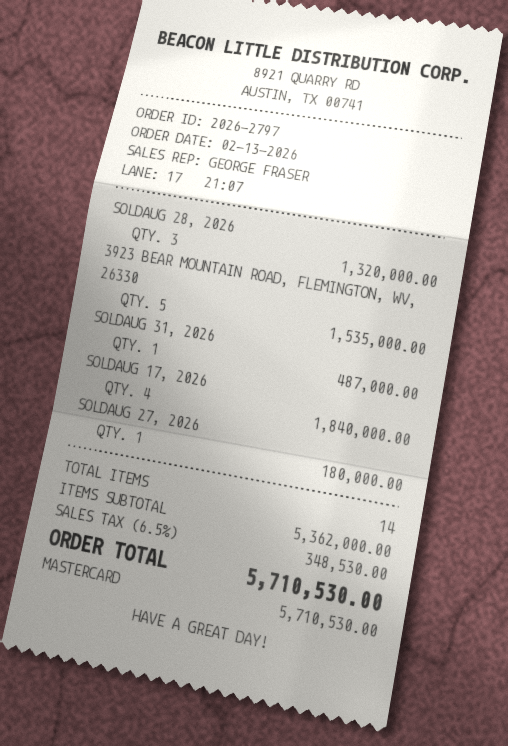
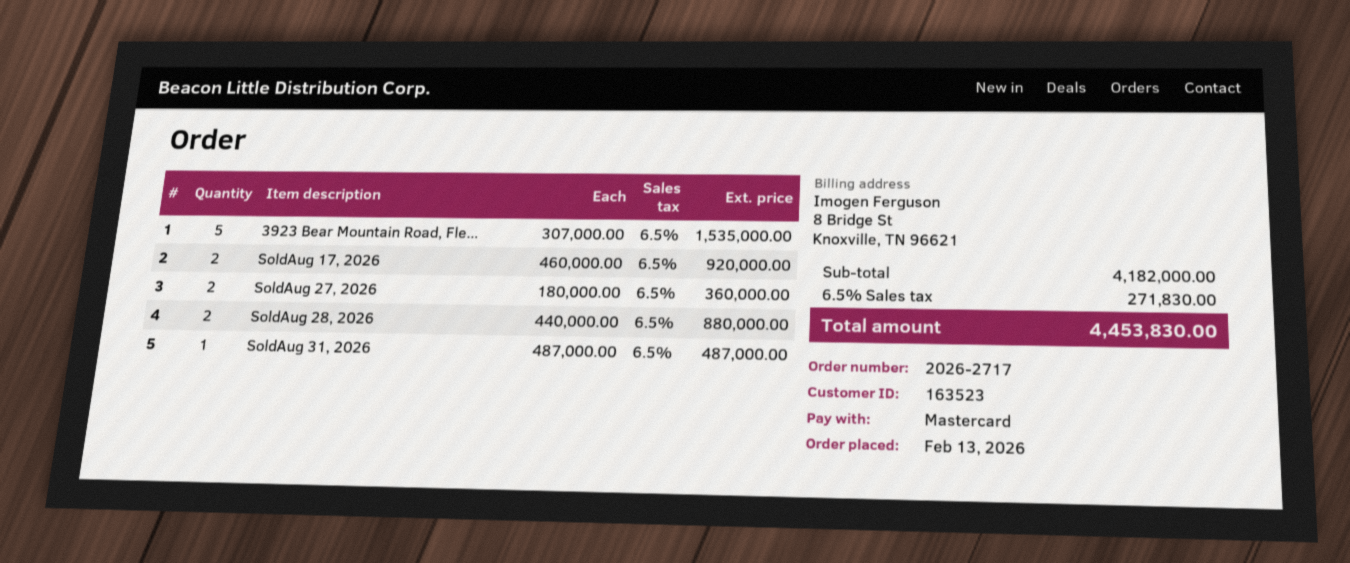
order number: 2026-2797 -> 2026-2717
SOLDAUG 28, 2026: 3 for 1320000.00 -> 2 for 880000.00
SOLDAUG 17, 2026: 4 for 1840000.00 -> 2 for 920000.00
SOLDAUG 27, 2026: 1 for 180000.00 -> 2 for 360000.00
subtotal: 5362000.00 -> 4182000.00
tax: 6.5% = 348530.00 -> 6.5% = 271830.00
total: 5710530.00 -> 4453830.00

